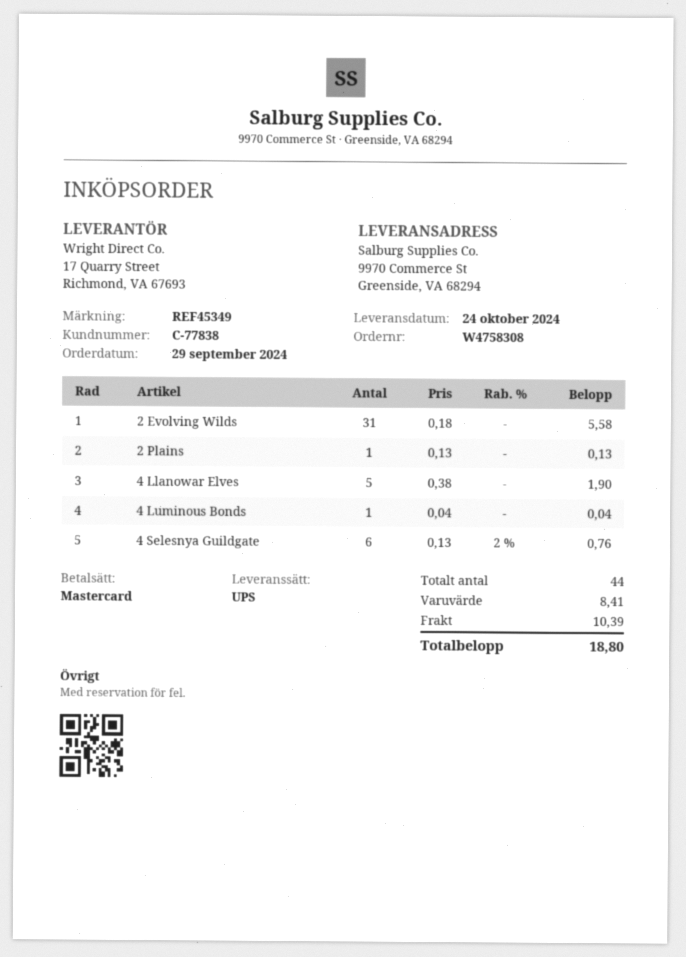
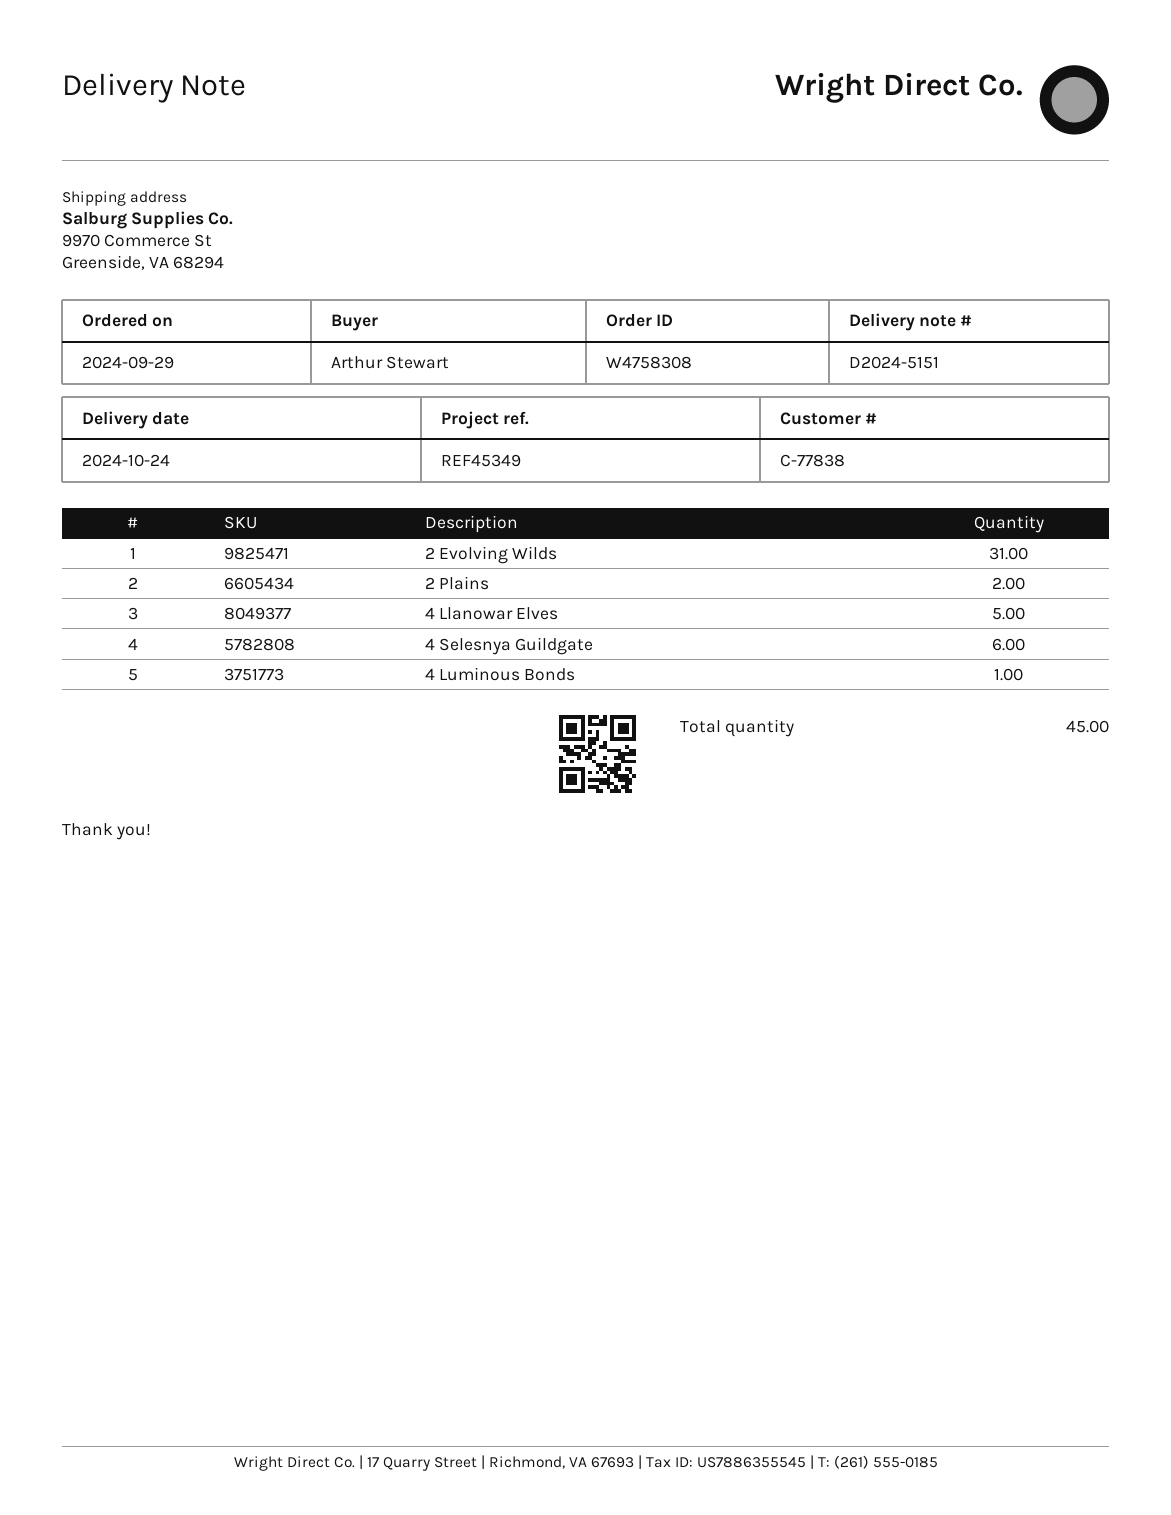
2 Plains: 1 -> 2
total quantity: 44 -> 45

